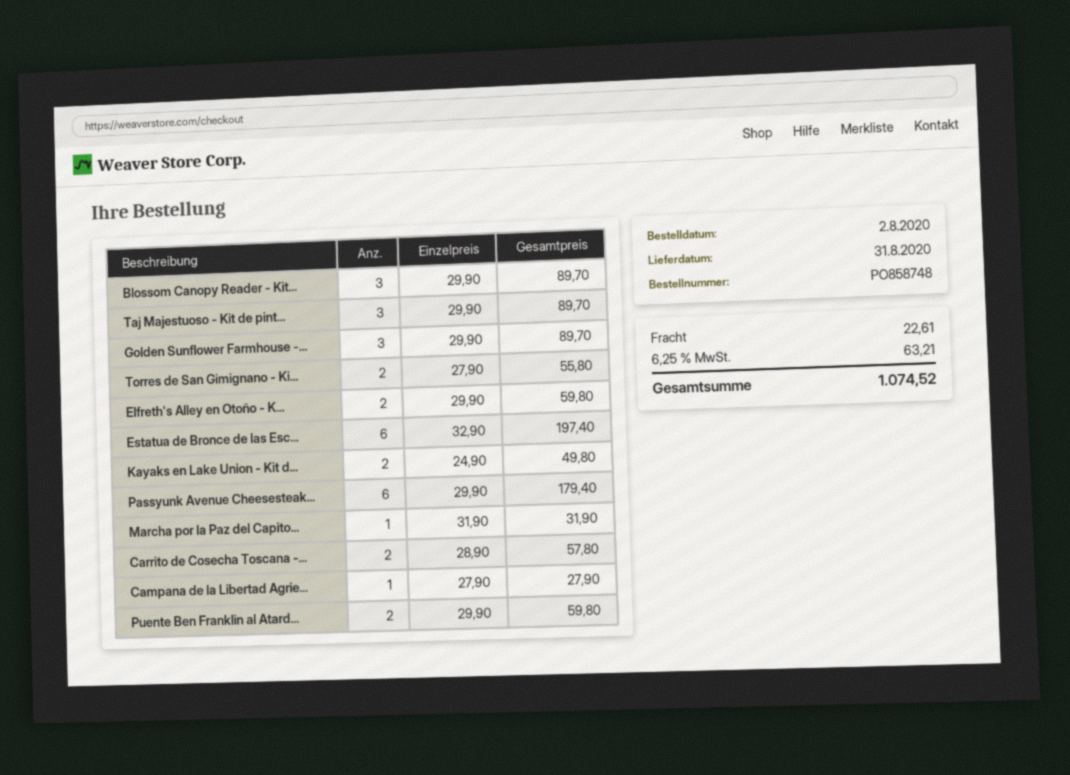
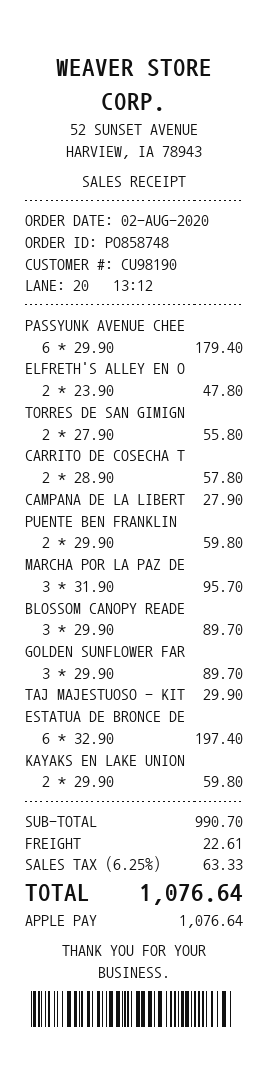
Taj Majestuoso - Kit de pint...: 3 x 29.90 = 89.70 -> 1 x 29.90 = 29.90
Elfreth's Alley en Otoño - K...: 2 x 29.90 = 59.80 -> 2 x 23.90 = 47.80
Kayaks en Lake Union - Kit d...: 2 x 24.90 = 49.80 -> 2 x 29.90 = 59.80
Marcha por la Paz del Capito...: 1 x 31.90 = 31.90 -> 3 x 31.90 = 95.70
tax: 6.25% = 63.21 -> 6.25% = 63.33
total: 1074.52 -> 1076.64

